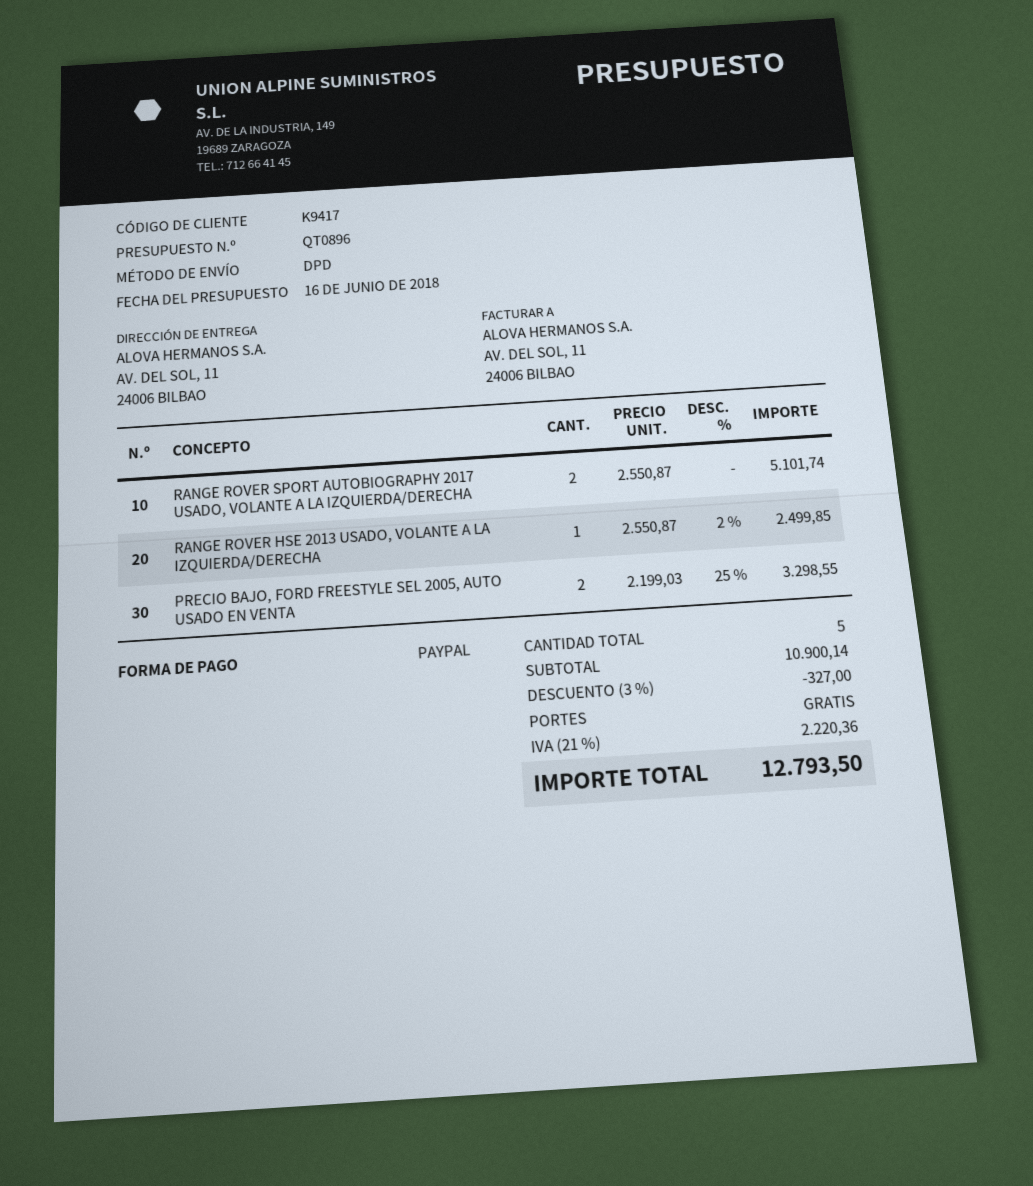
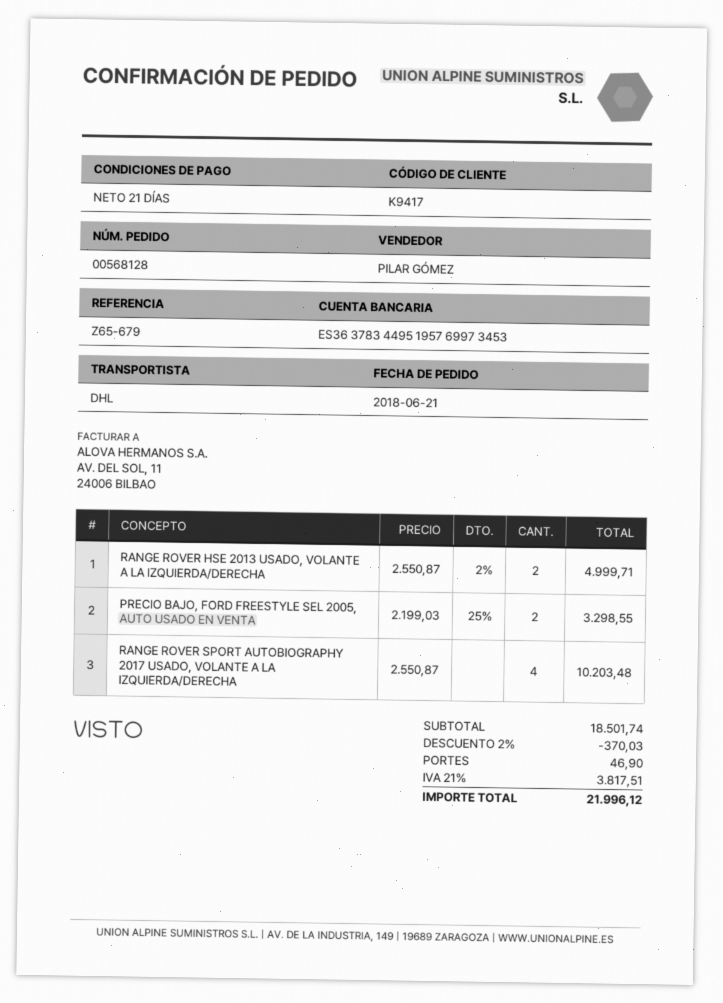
shipping method: DPD -> DHL
RANGE ROVER SPORT AUTOBIOGRAPHY 2017 USADO, VOLANTE A LA IZQUIERDA/DERECHA: 2 x 2550.87 = 5101.74 -> 4 x 2550.87 = 10203.48
RANGE ROVER HSE 2013 USADO, VOLANTE A LA IZQUIERDA/DERECHA: 1 x 2550.87 - 2% = 2499.85 -> 2 x 2550.87 - 2% = 4999.71
subtotal: 10900.14 -> 18501.74
discount: 3% = 327.00 -> 2% = 370.03
shipping: 0.00 -> 46.90
tax: 21% = 2220.36 -> 21% = 3817.51
total: 12793.50 -> 21996.12

